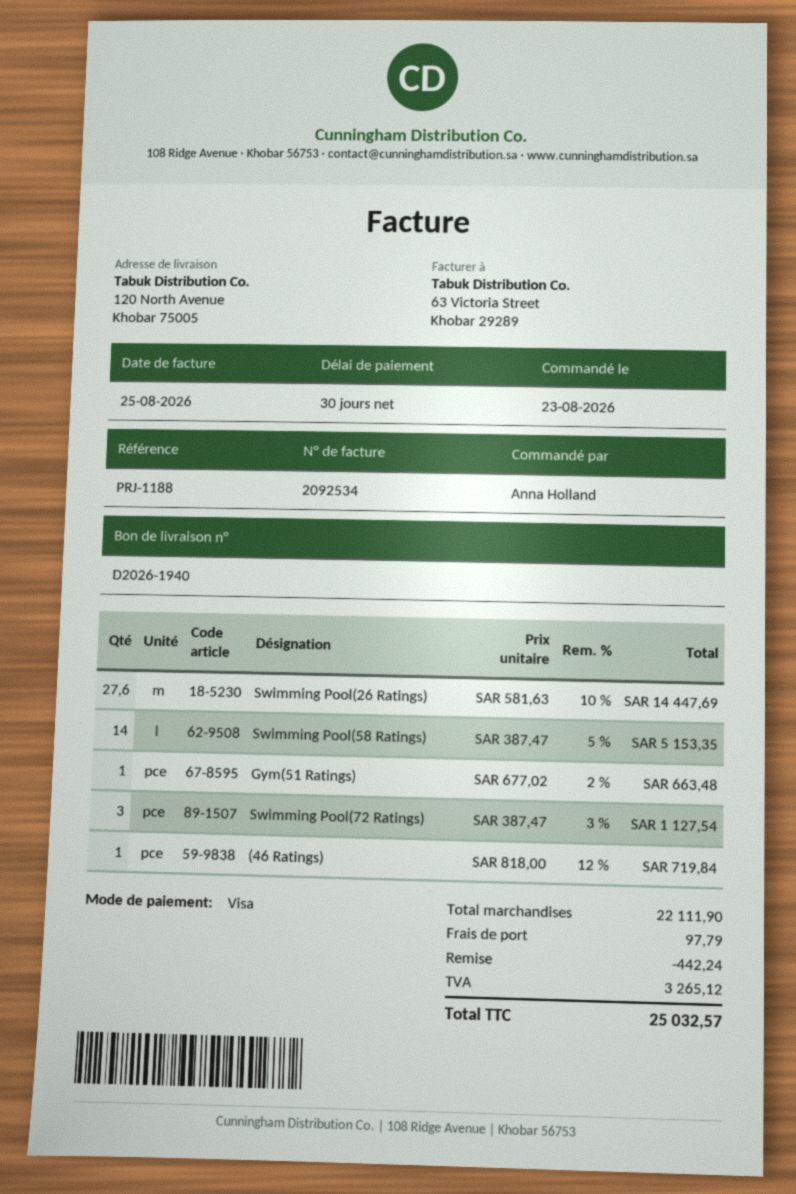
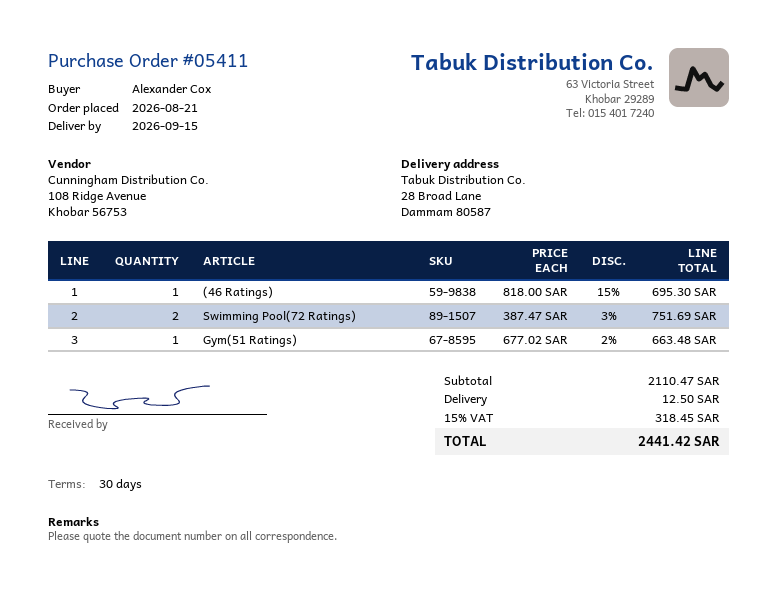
order date: 2026-08-23 -> 2026-08-21
ordered by: Anna Holland -> Alexander Cox
ship to: 120 North Avenue, Khobar 75005 -> 28 Broad Lane, Dammam 80587
Swimming Pool(26 Ratings): 27.6 x 581.63 - 10% = 14447.69 -> none
Swimming Pool(58 Ratings): 14 x 387.47 - 5% = 5153.35 -> none
Swimming Pool(72 Ratings): 3 x 387.47 - 3% = 1127.54 -> 2 x 387.47 - 3% = 751.69
(46 Ratings): 1 x 818.00 - 12% = 719.84 -> 1 x 818.00 - 15% = 695.30
subtotal: 22111.90 -> 2110.47
discount: 442.24 -> none
shipping: 97.79 -> 12.50
tax: 3265.12 -> 318.45
total: 25032.57 -> 2441.42

